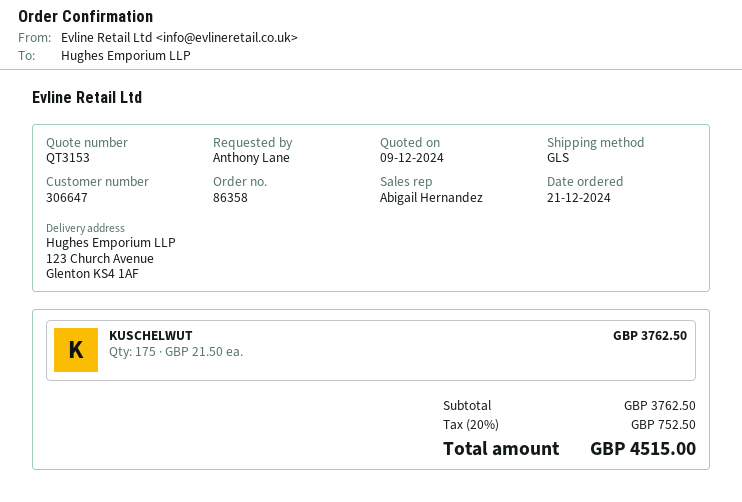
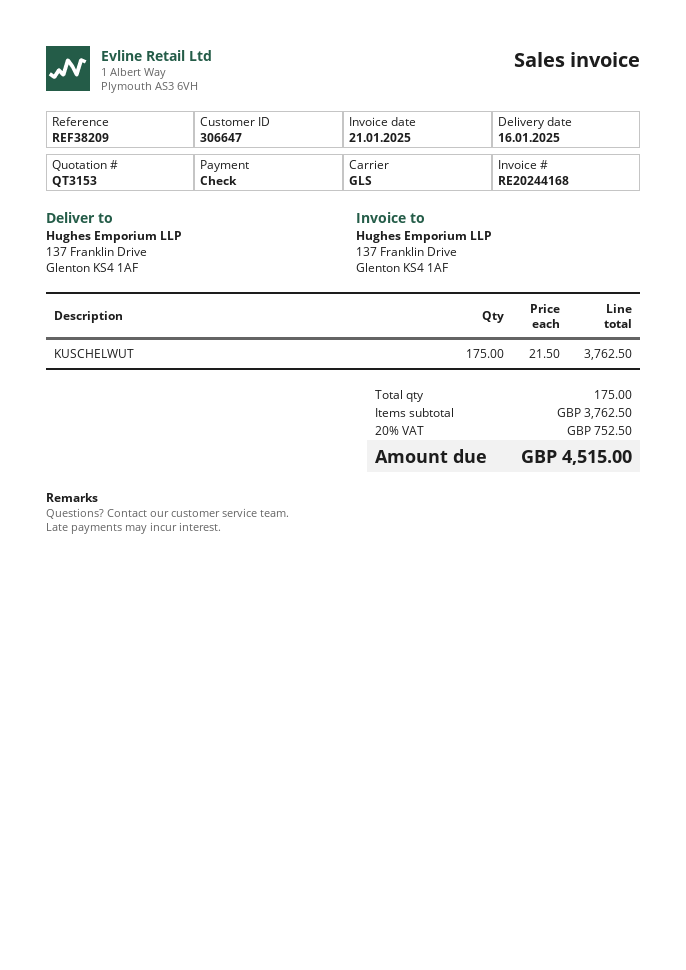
ship to: 123 Church Avenue, Glenton KS4 1AF -> 137 Franklin Drive, Glenton KS4 1AF

